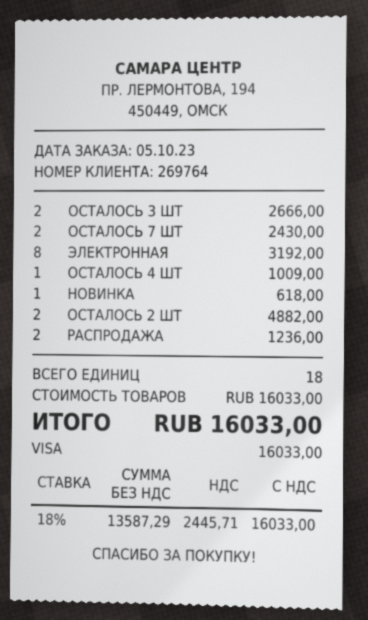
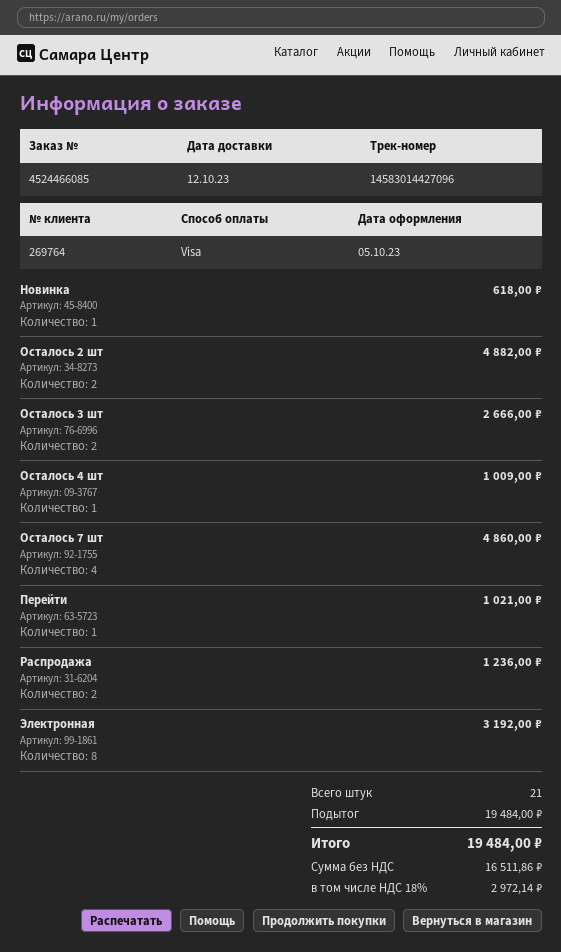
ОСТАЛОСЬ 7 ШТ: 2 for 2430.00 -> 4 for 4860.00
Перейти: none -> 1 for 1021.00
total quantity: 18 -> 21
subtotal: 16033.00 -> 19484.00
net: 13587.29 -> 16511.86
tax: 18% = 2445.71 -> 18% = 2972.14
total: 16033.00 -> 19484.00

